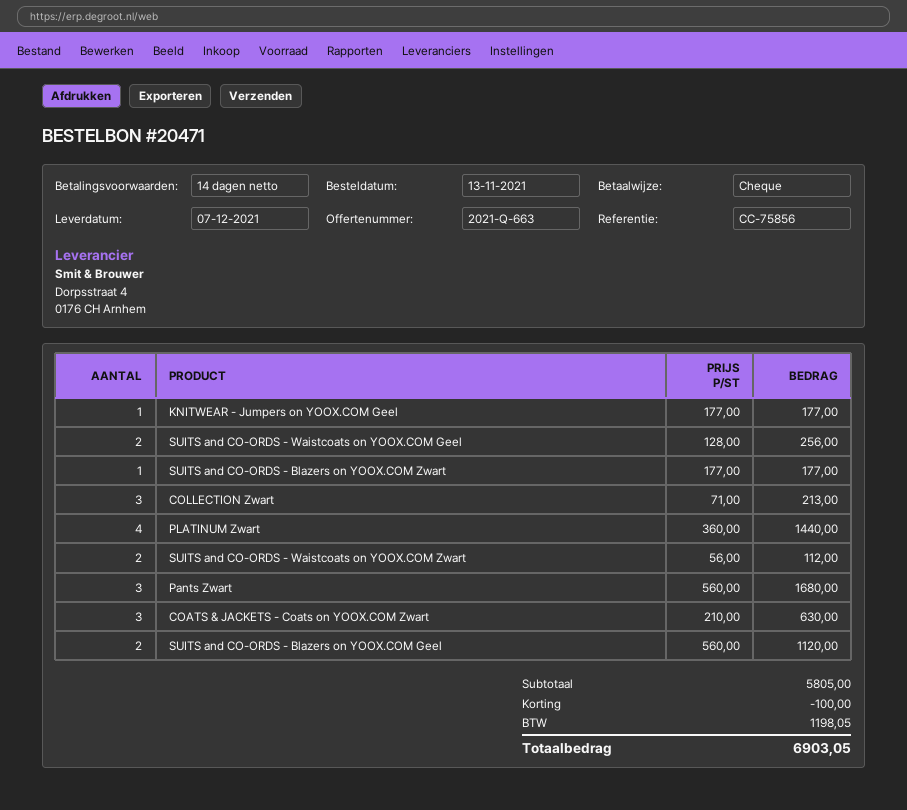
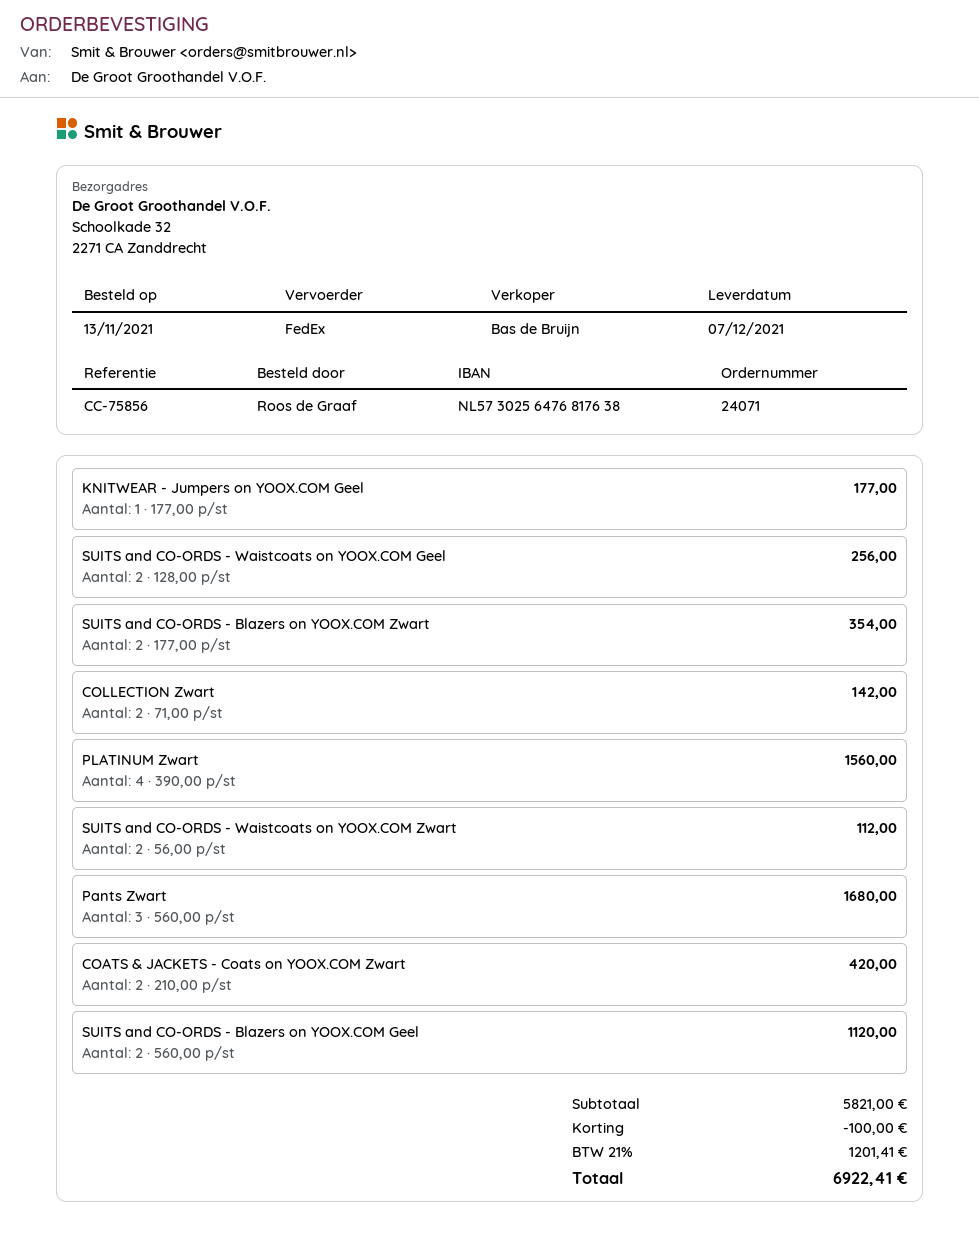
order number: 20471 -> 24071
SUITS and CO-ORDS - Blazers on YOOX.COM Zwart: 1 x 177.00 = 177.00 -> 2 x 177.00 = 354.00
COLLECTION Zwart: 3 x 71.00 = 213.00 -> 2 x 71.00 = 142.00
PLATINUM Zwart: 4 x 360.00 = 1440.00 -> 4 x 390.00 = 1560.00
COATS & JACKETS - Coats on YOOX.COM Zwart: 3 x 210.00 = 630.00 -> 2 x 210.00 = 420.00
subtotal: 5805.00 -> 5821.00
tax: 1198.05 -> 1201.41
total: 6903.05 -> 6922.41

